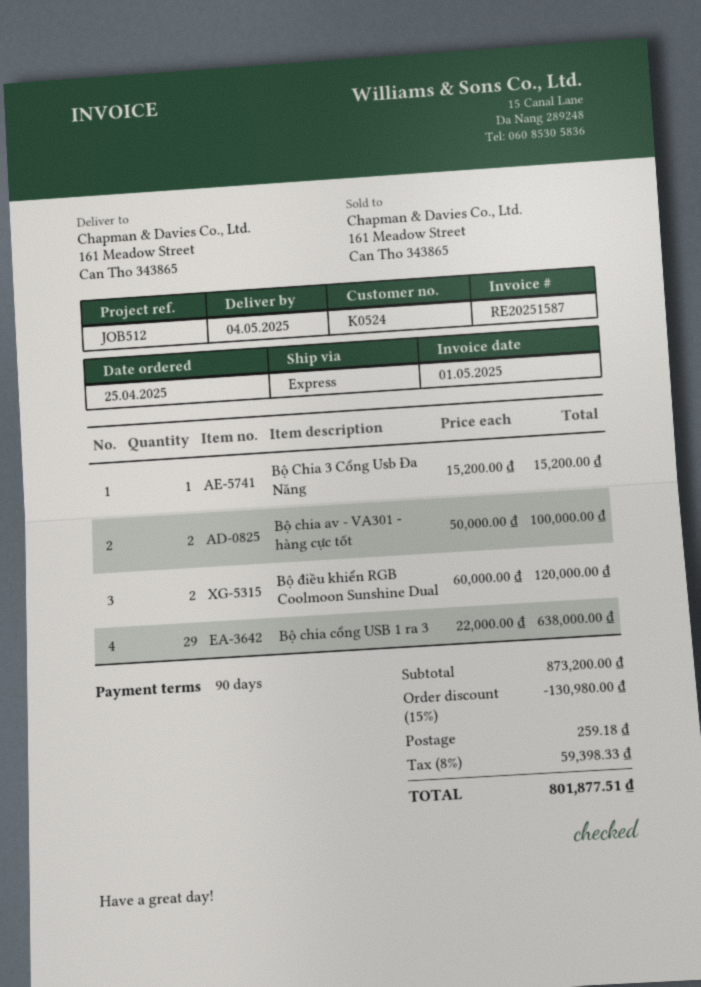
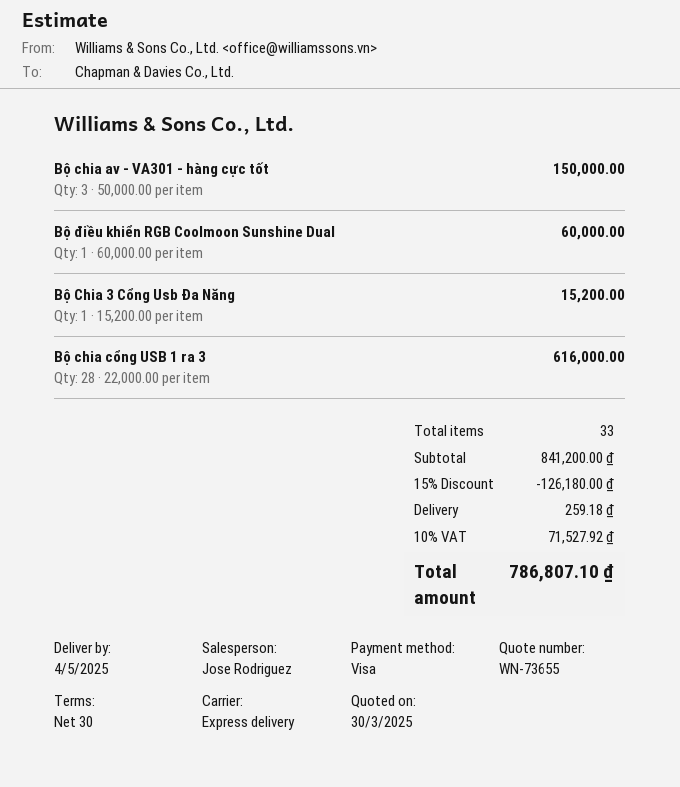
payment terms: 90 days -> 30 days
Bộ chia av - VA301 - hàng cực tốt: 2 x 50000.00 = 100000.00 -> 3 x 50000.00 = 150000.00
Bộ điều khiển RGB Coolmoon Sunshine Dual: 2 x 60000.00 = 120000.00 -> 1 x 60000.00 = 60000.00
Bộ chia cổng USB 1 ra 3: 29 x 22000.00 = 638000.00 -> 28 x 22000.00 = 616000.00
subtotal: 873200.00 -> 841200.00
discount: 15% = 130980.00 -> 15% = 126180.00
tax: 8% = 59398.33 -> 10% = 71527.92
total: 801877.51 -> 786807.10

